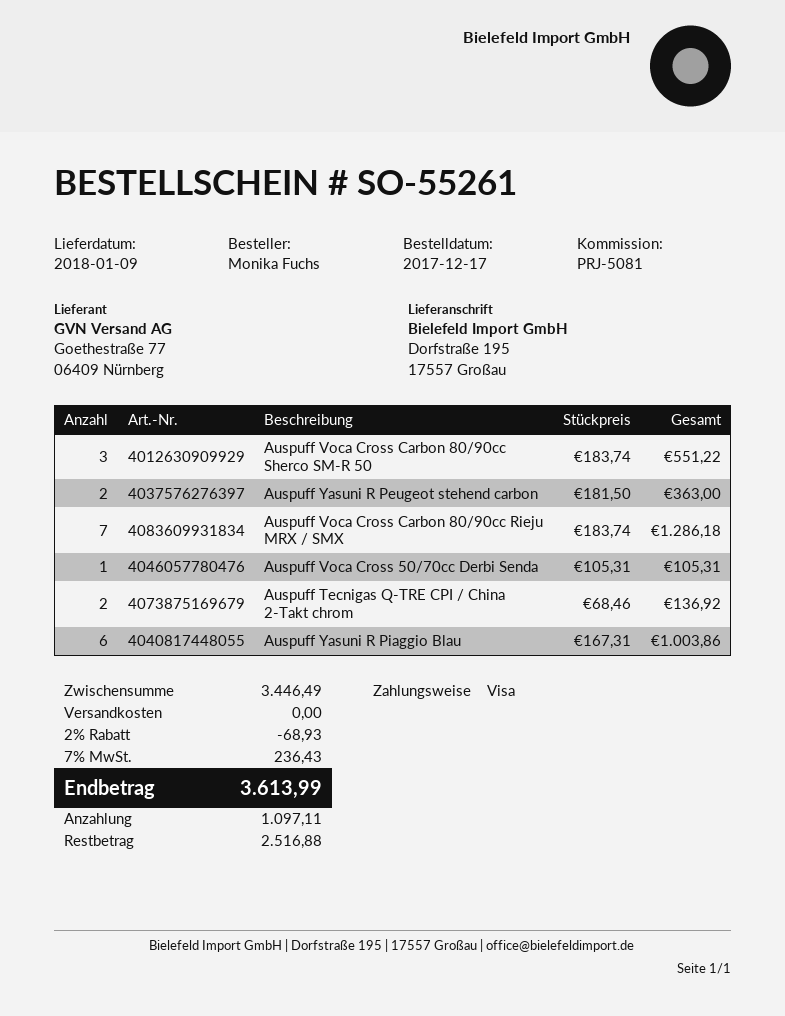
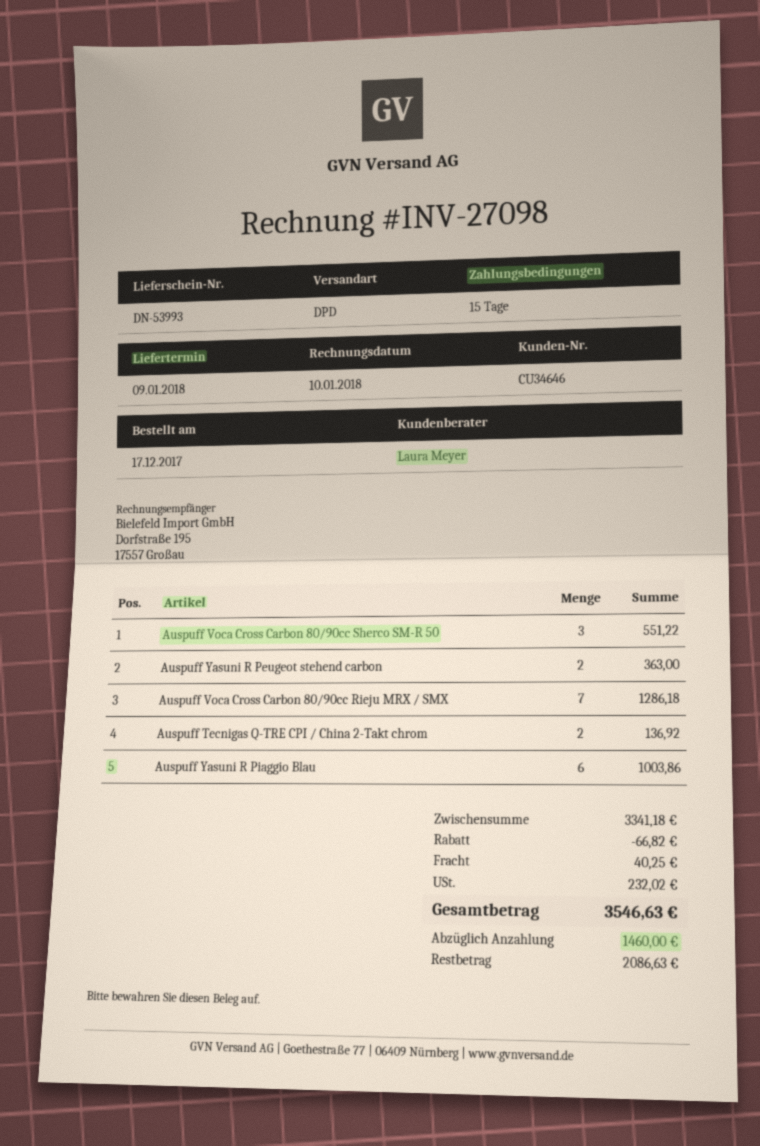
Auspuff Voca Cross 50/70cc Derbi Senda: 1 for 105.31 -> none
subtotal: 3446.49 -> 3341.18
discount: 68.93 -> 66.82
shipping: 0.00 -> 40.25
tax: 236.43 -> 232.02
total: 3613.99 -> 3546.63
deposit: 1097.11 -> 1460.00
balance: 2516.88 -> 2086.63

